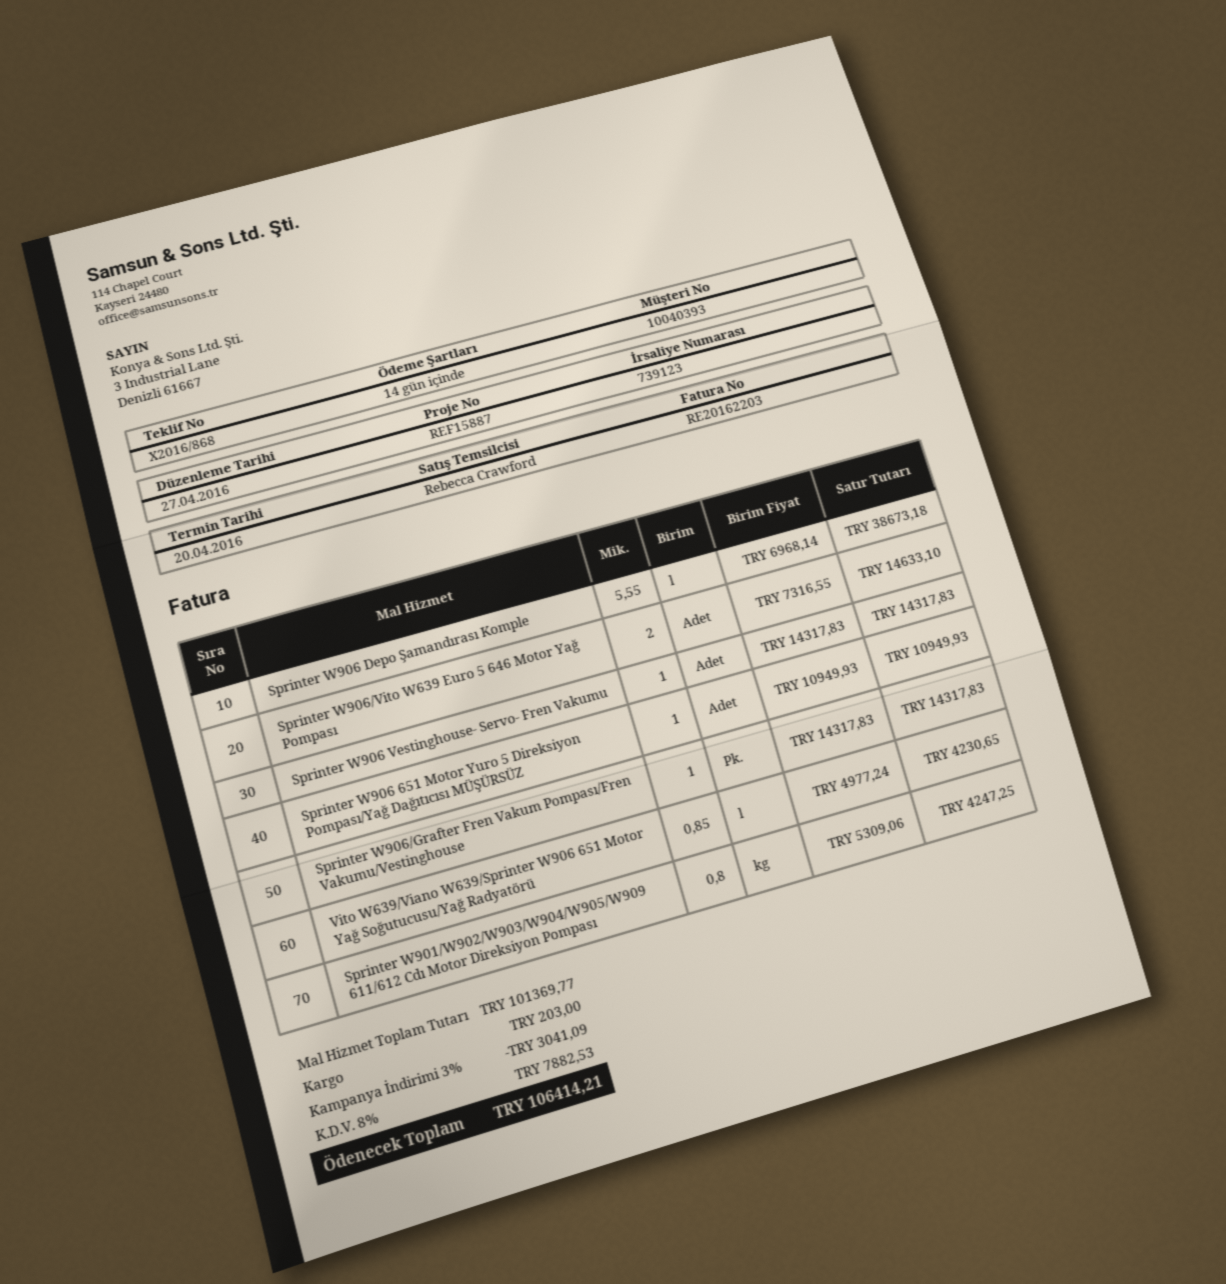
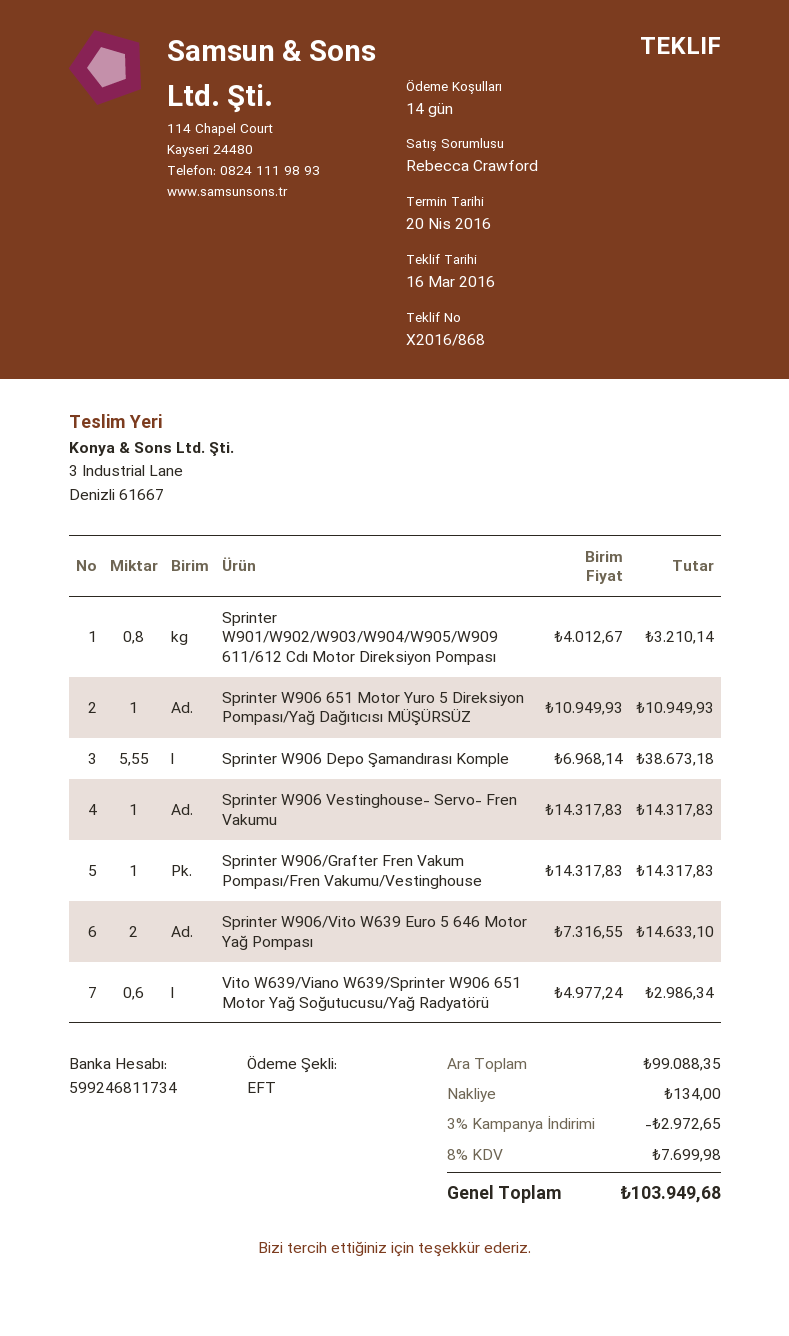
Vito W639/Viano W639/Sprinter W906 651 Motor Yağ Soğutucusu/Yağ Radyatörü: 0.85 x 4977.24 = 4230.65 -> 0.6 x 4977.24 = 2986.34
Sprinter W901/W902/W903/W904/W905/W909 611/612 Cdı Motor Direksiyon Pompası: 0.8 x 5309.06 = 4247.25 -> 0.8 x 4012.67 = 3210.14
subtotal: 101369.77 -> 99088.35
discount: 3% = 3041.09 -> 3% = 2972.65
shipping: 203.00 -> 134.00
tax: 8% = 7882.53 -> 8% = 7699.98
total: 106414.21 -> 103949.68

